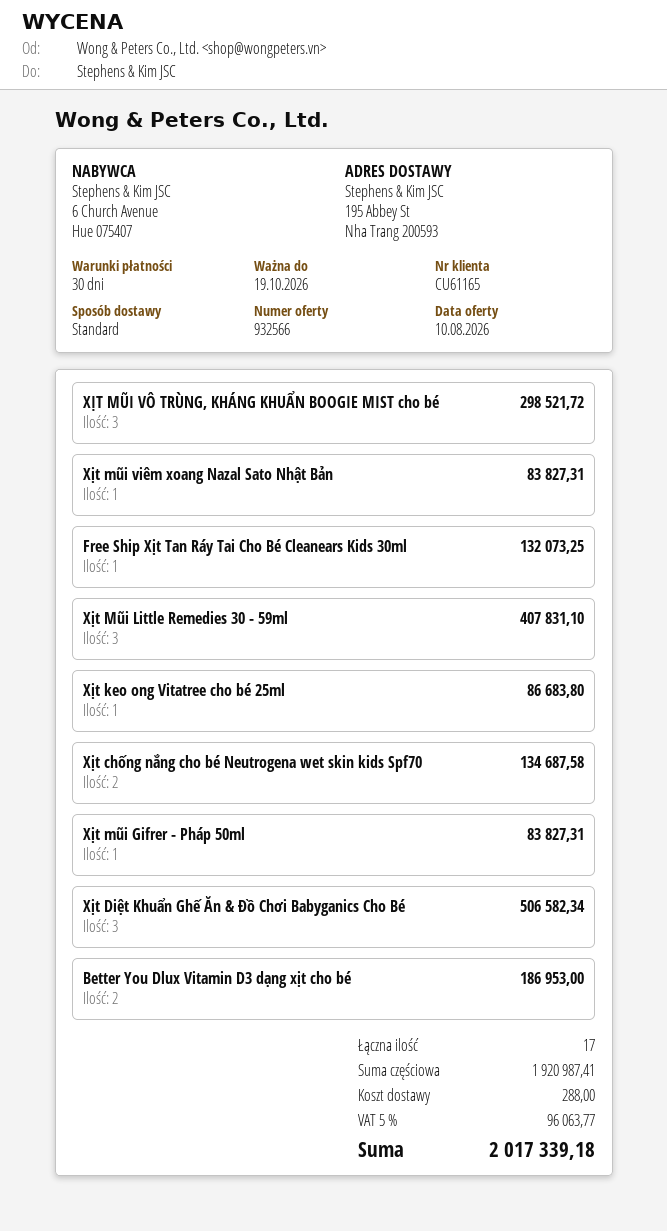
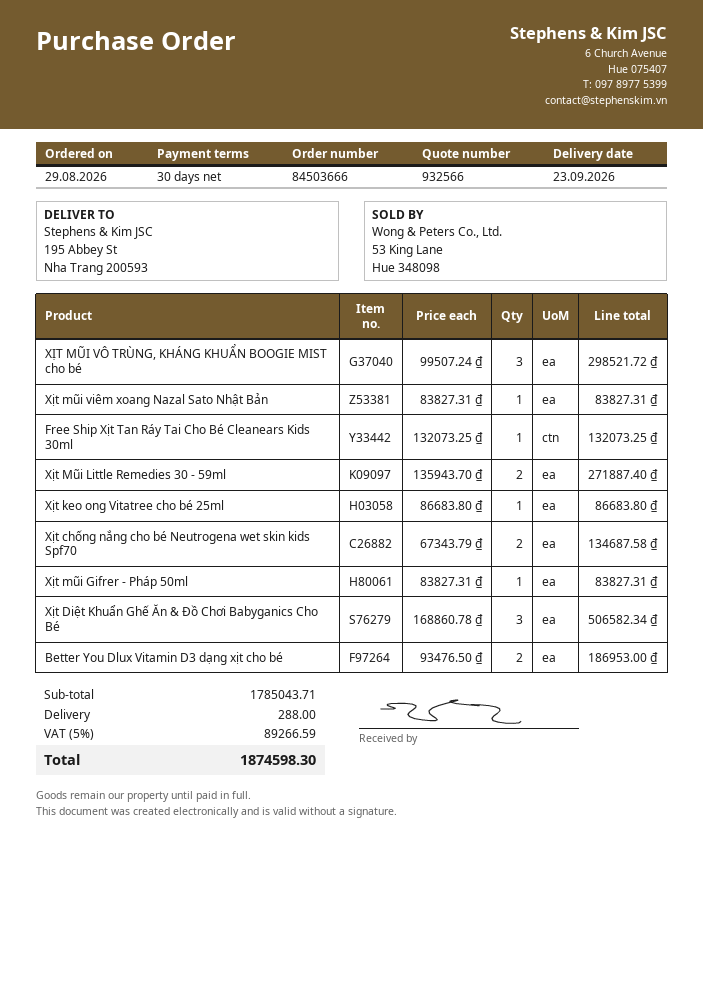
Xịt Mũi Little Remedies 30 - 59ml: 3 for 407831.10 -> 2 for 271887.40
subtotal: 1920987.41 -> 1785043.71
tax: 5% = 96063.77 -> 5% = 89266.59
total: 2017339.18 -> 1874598.30

